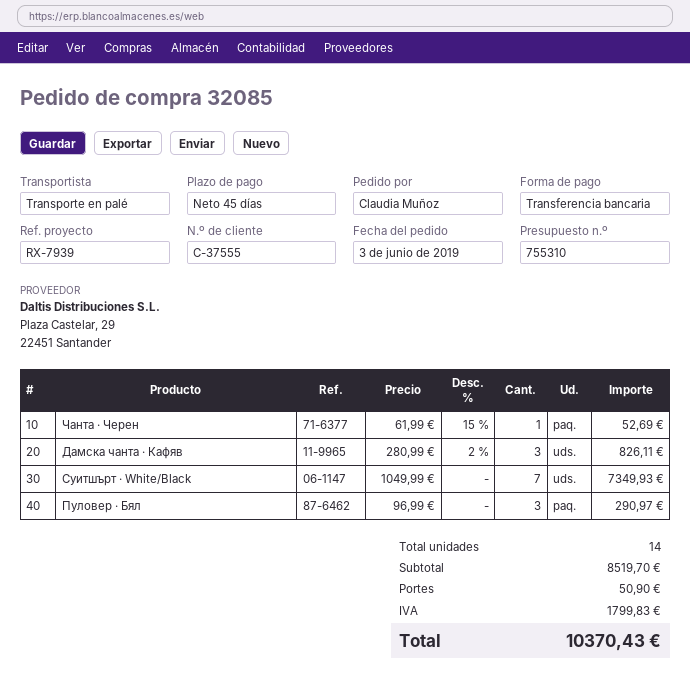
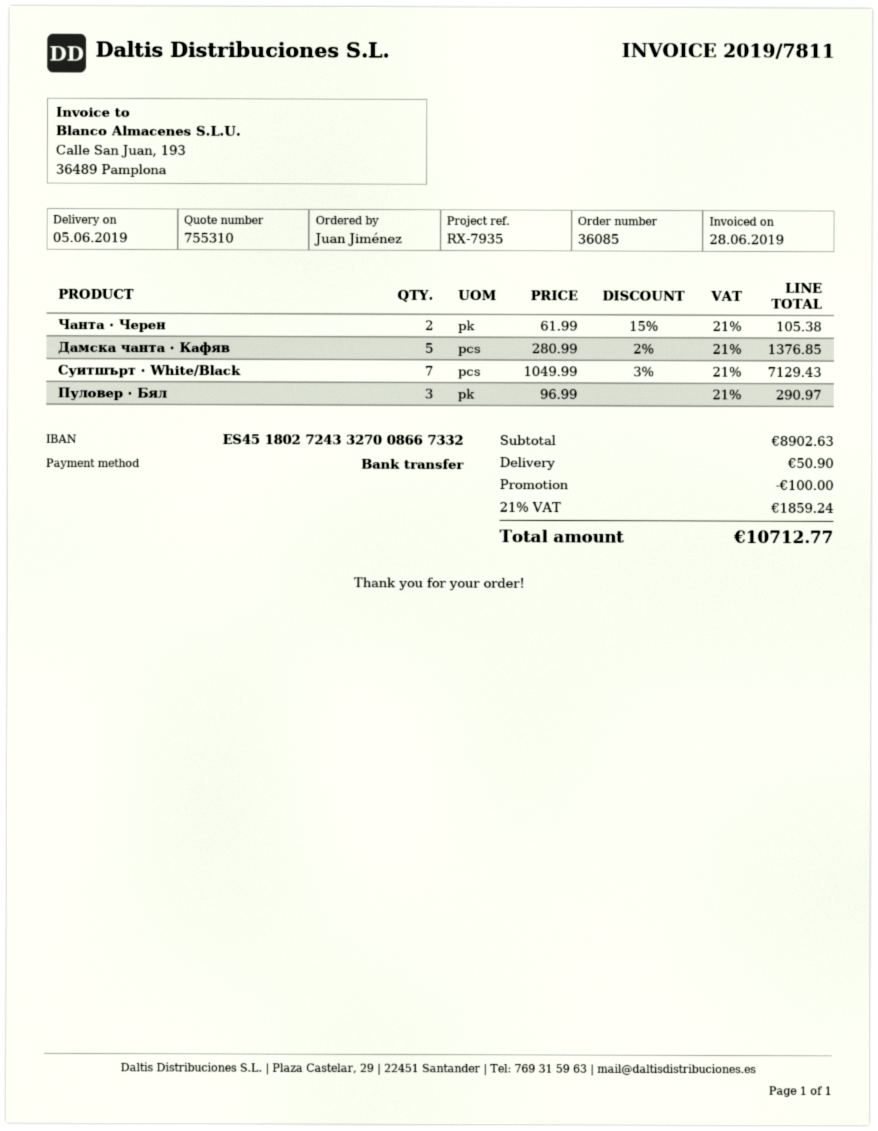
order number: 32085 -> 36085
reference: RX-7939 -> RX-7935
ordered by: Claudia Muñoz -> Juan Jiménez
Чанта · Черен: 1 x 61.99 - 15% = 52.69 -> 2 x 61.99 - 15% = 105.38
Дамска чанта · Кафяв: 3 x 280.99 - 2% = 826.11 -> 5 x 280.99 - 2% = 1376.85
Суитшърт · White/Black: 7 x 1049.99 = 7349.93 -> 7 x 1049.99 - 3% = 7129.43
subtotal: 8519.70 -> 8902.63
discount: none -> 100.00
tax: 1799.83 -> 1859.24
total: 10370.43 -> 10712.77

